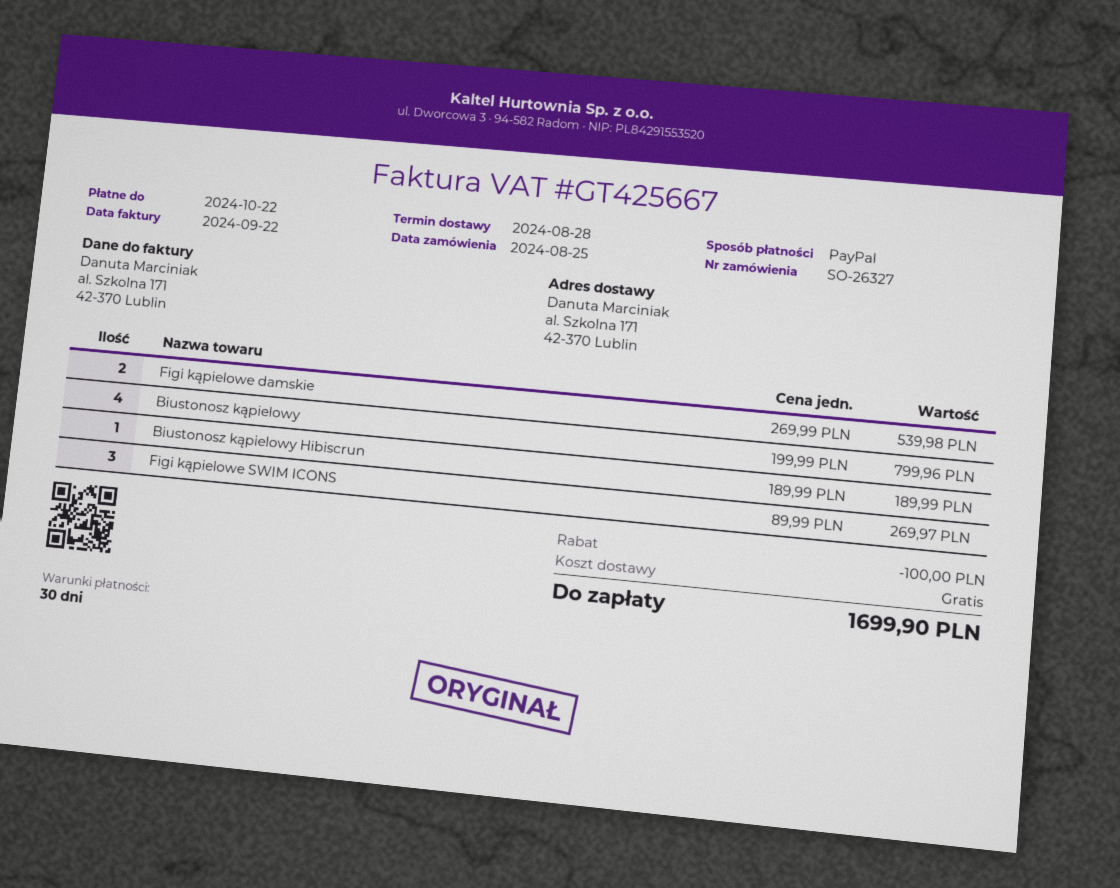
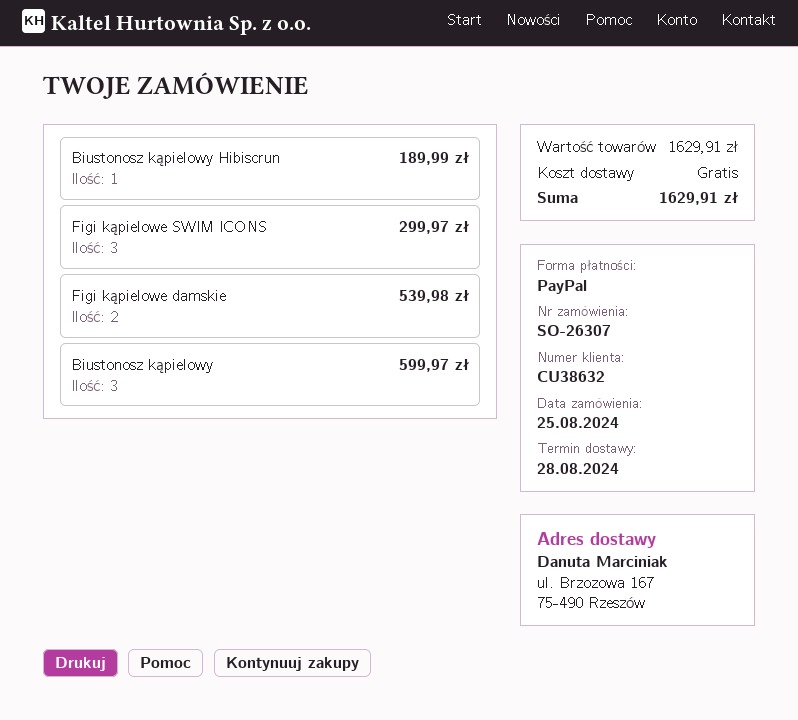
order number: SO-26327 -> SO-26307
ship to: al. Szkolna 171, 42-370 Lublin -> ul. Brzozowa 167, 75-490 Rzeszów
Biustonosz kąpielowy: 4 for 799.96 -> 3 for 599.97
Figi kąpielowe SWIM ICONS: 3 for 269.97 -> 3 for 299.97
discount: 100.00 -> none
total: 1699.90 -> 1629.91

